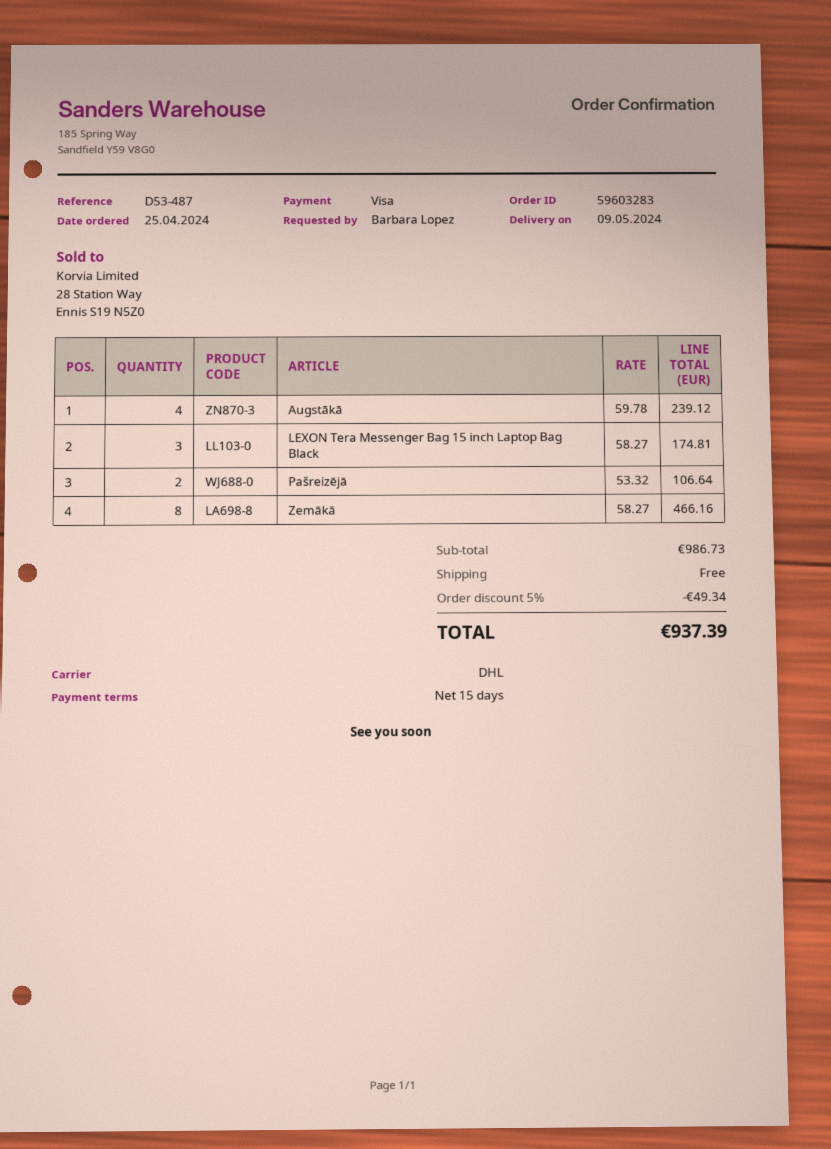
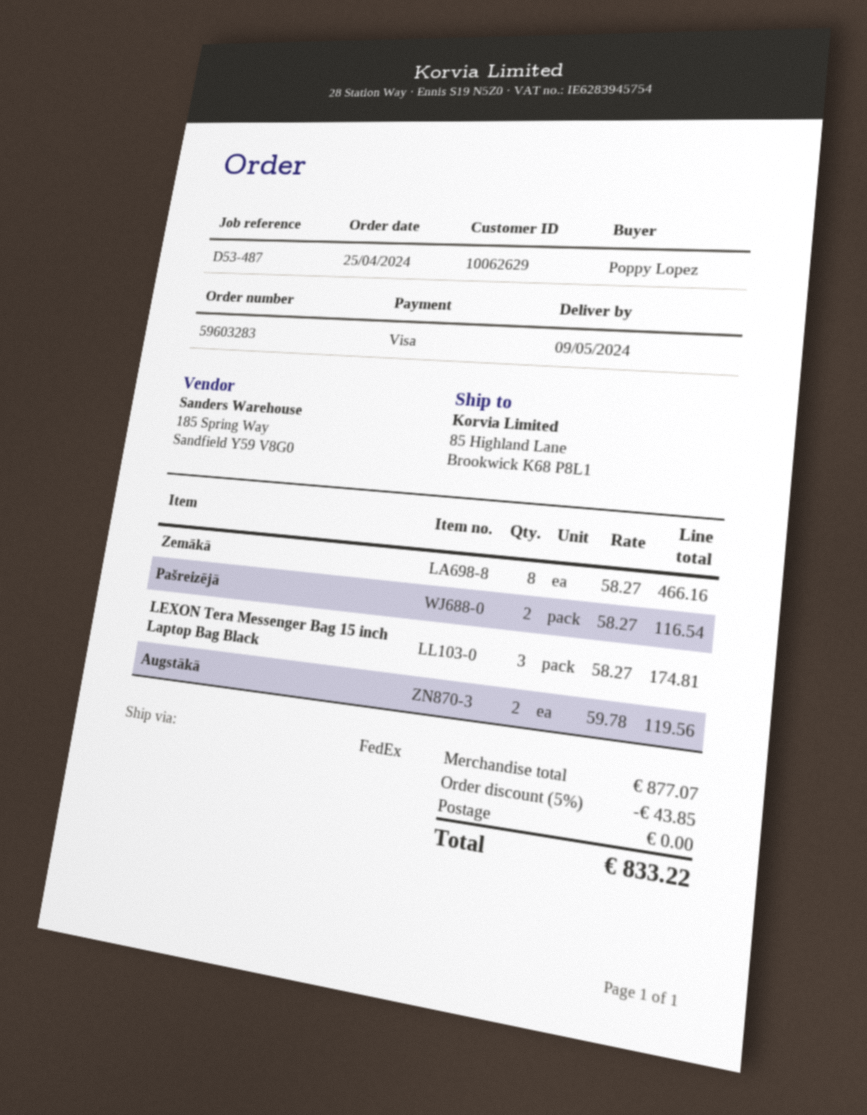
ordered by: Barbara Lopez -> Poppy Lopez
shipping method: DHL -> FedEx
Augstākā: 4 x 59.78 = 239.12 -> 2 x 59.78 = 119.56
Pašreizējā: 2 x 53.32 = 106.64 -> 2 x 58.27 = 116.54
subtotal: 986.73 -> 877.07
discount: 5% = 49.34 -> 5% = 43.85
total: 937.39 -> 833.22

